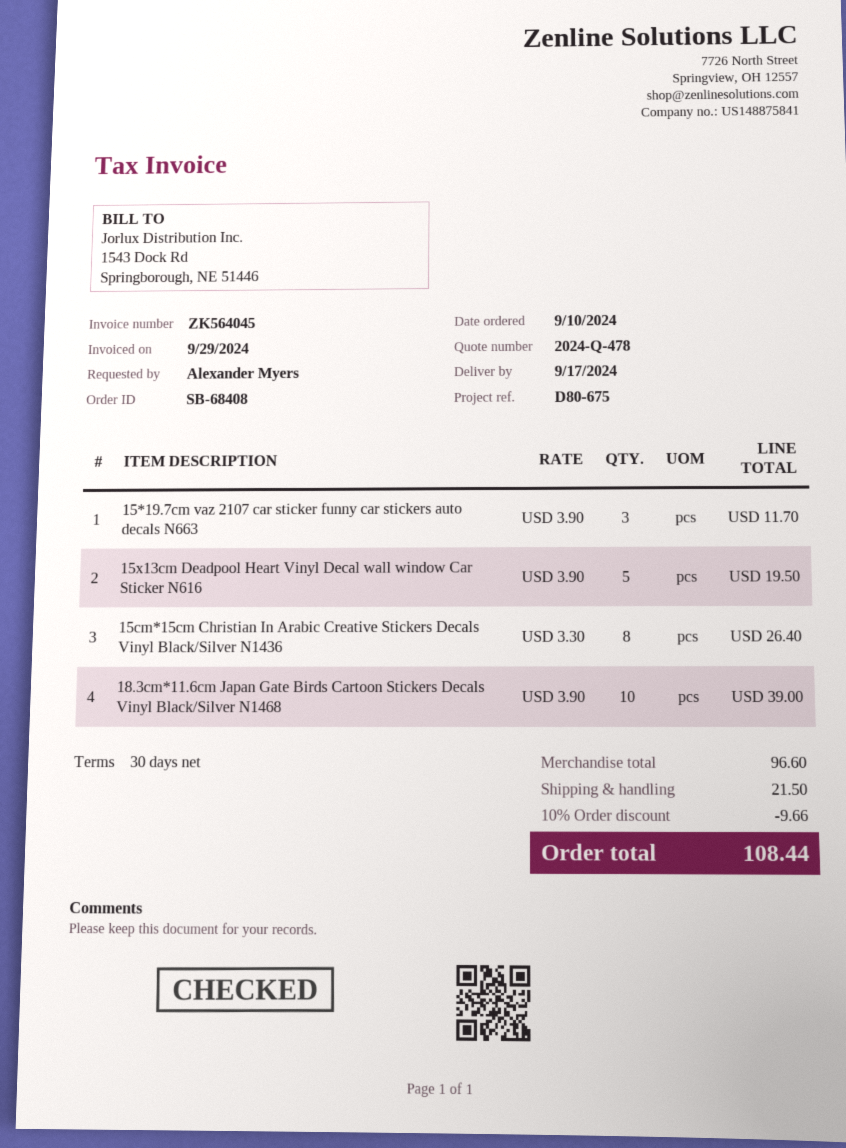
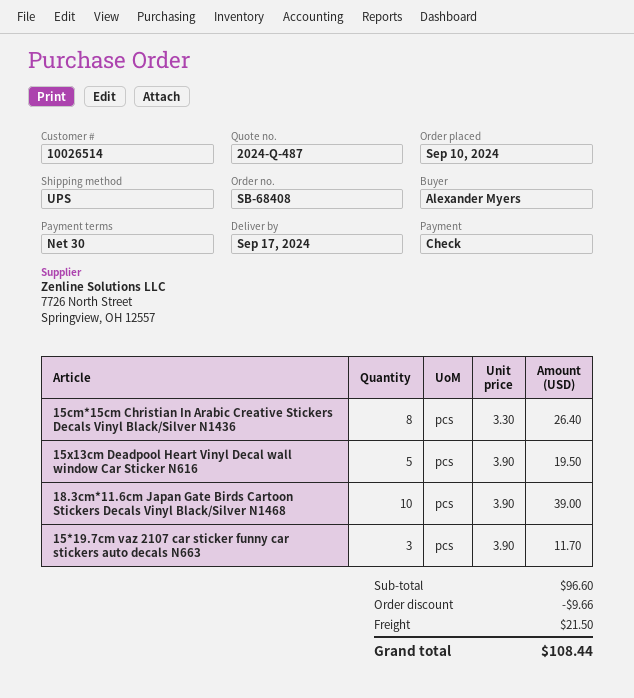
quote number: 2024-Q-478 -> 2024-Q-487

